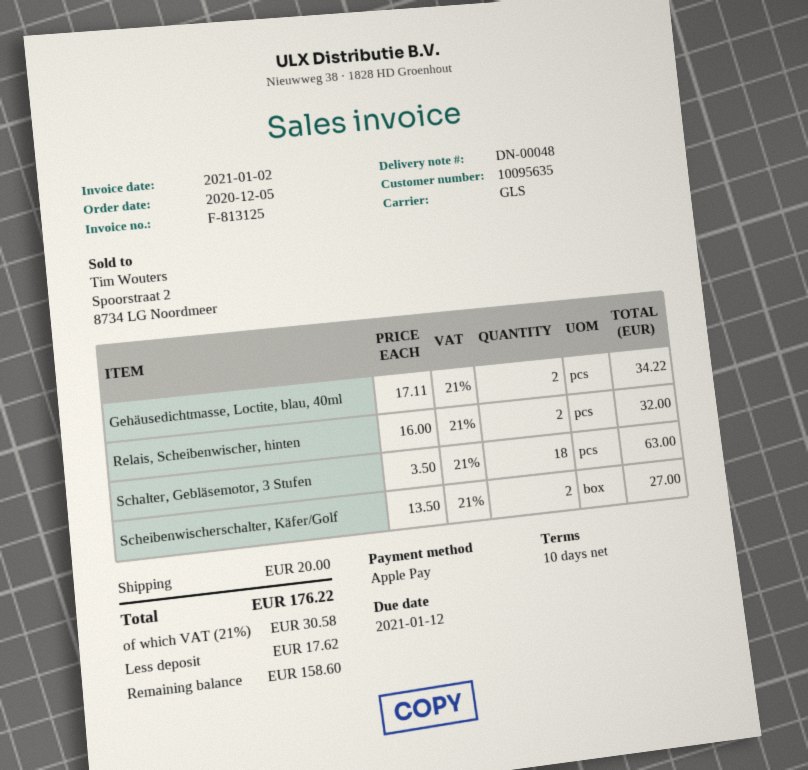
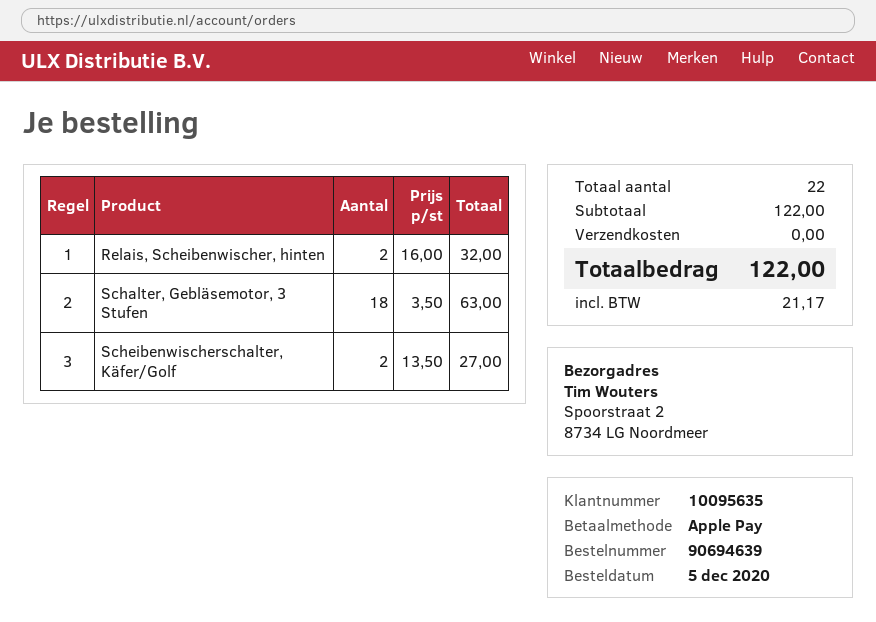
Gehäusedichtmasse, Loctite, blau, 40ml: 2 x 17.11 = 34.22 -> none
shipping: 20.00 -> 0.00
tax: 30.58 -> 21.17
total: 176.22 -> 122.00

